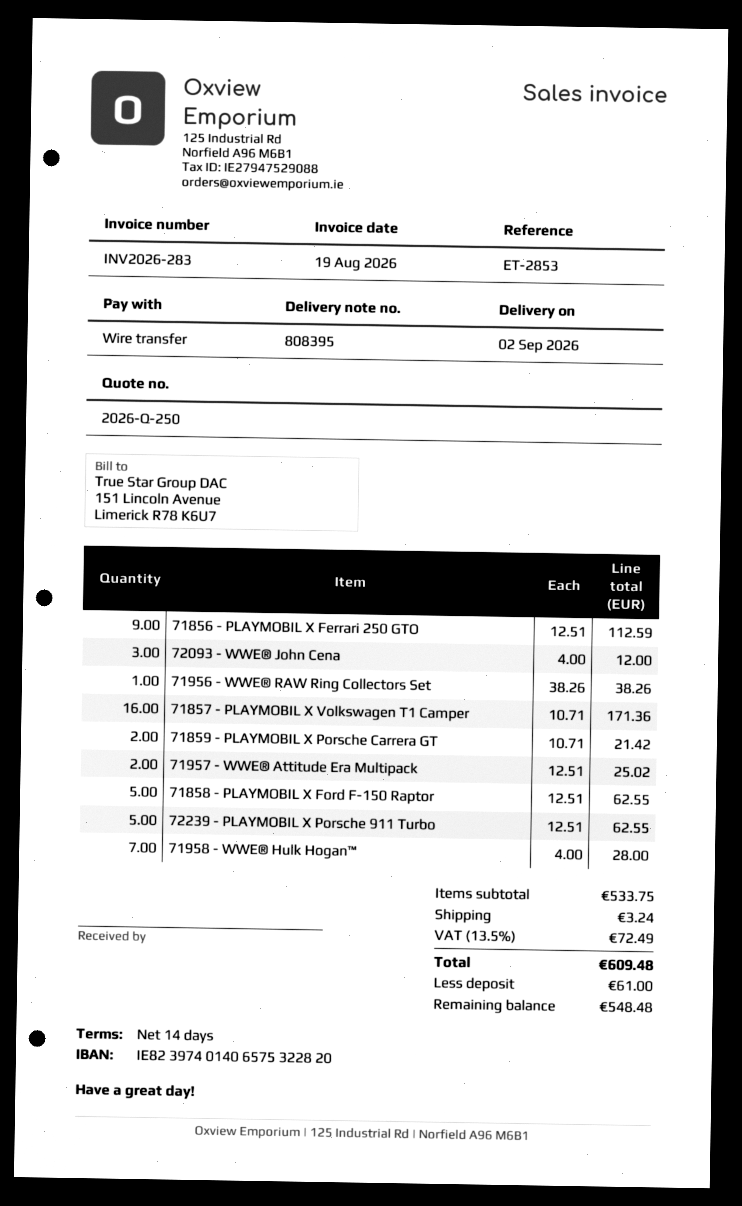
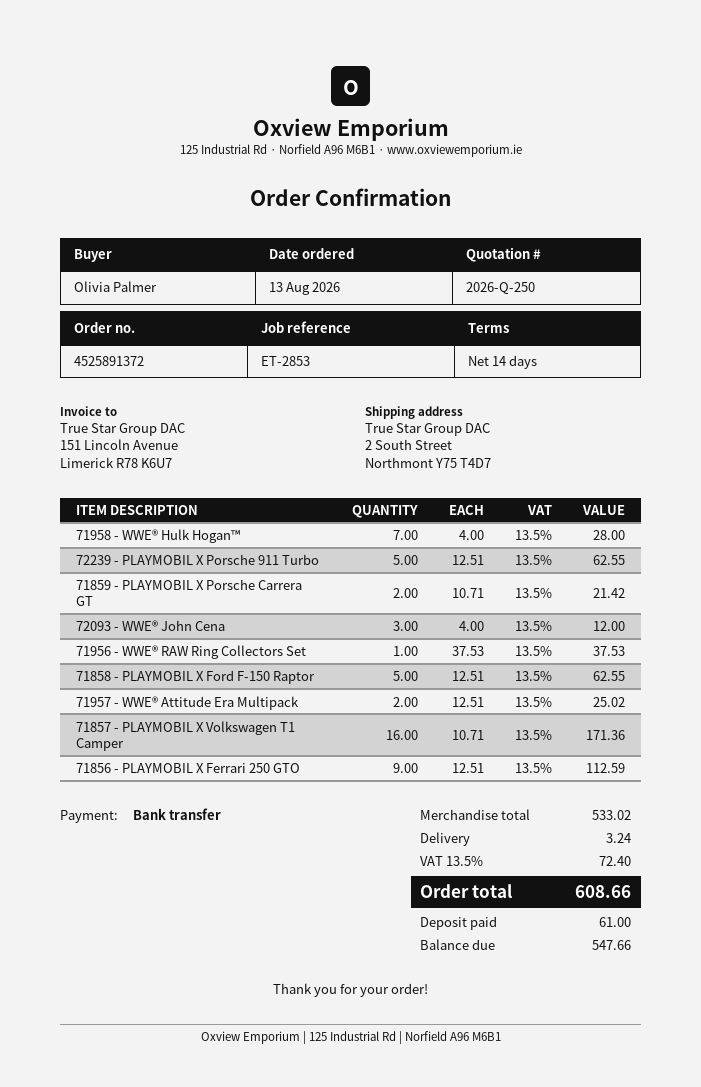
71956 - WWE® RAW Ring Collectors Set: 1 x 38.26 = 38.26 -> 1 x 37.53 = 37.53
subtotal: 533.75 -> 533.02
tax: 13.5% = 72.49 -> 13.5% = 72.40
total: 609.48 -> 608.66
balance: 548.48 -> 547.66

